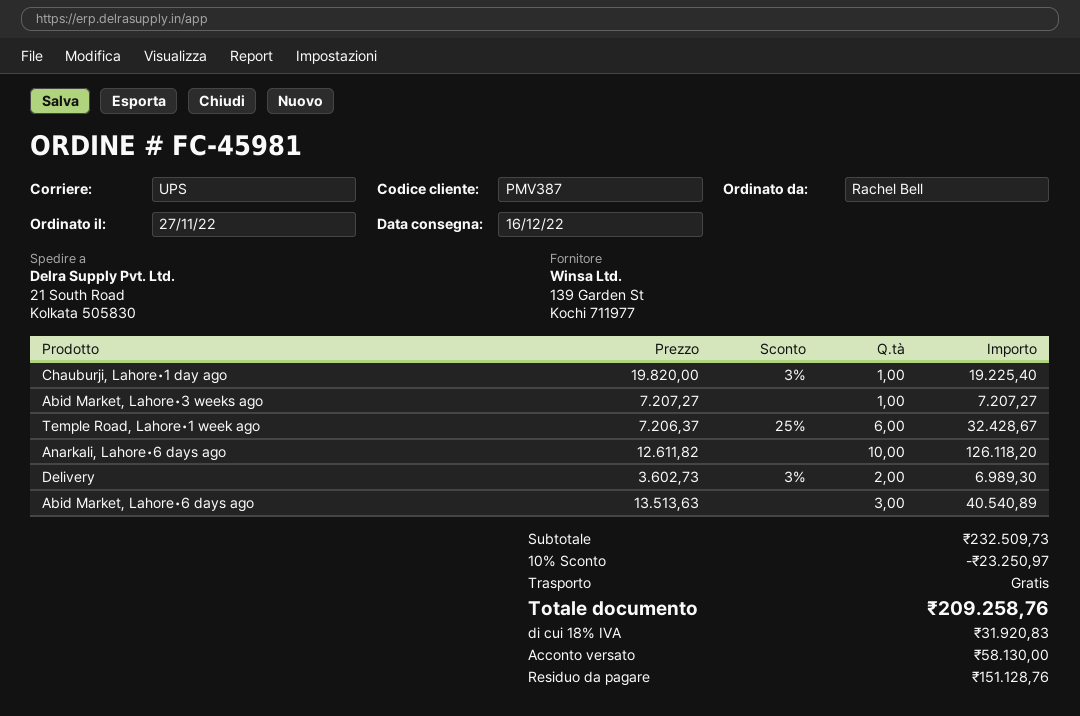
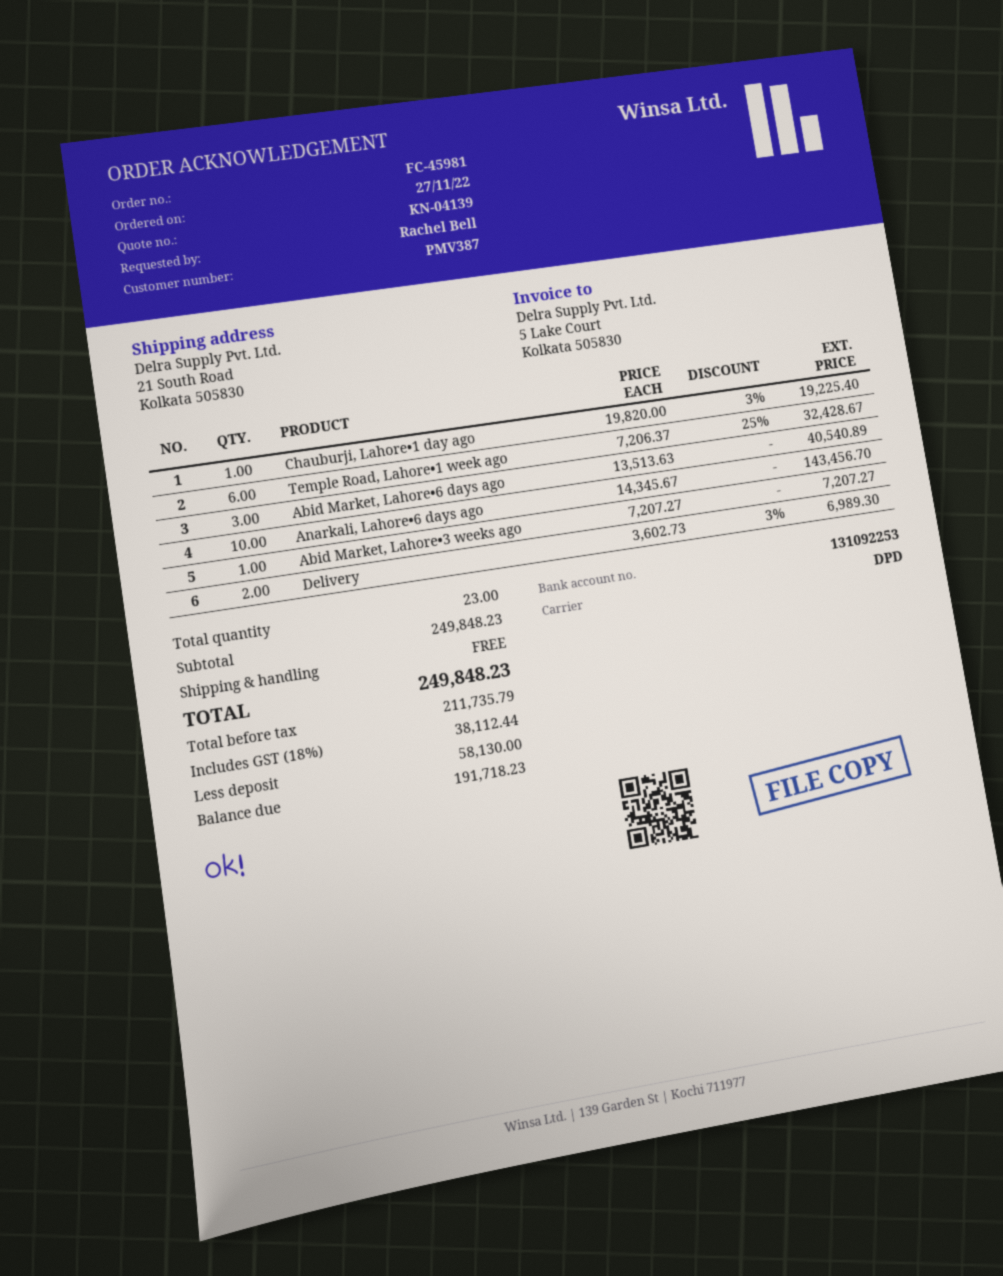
shipping method: UPS -> DPD
Anarkali, Lahore•6 days ago: 10 x 12611.82 = 126118.20 -> 10 x 14345.67 = 143456.70
subtotal: 232509.73 -> 249848.23
discount: 10% = 23250.97 -> none
tax: 18% = 31920.83 -> 18% = 38112.44
total: 209258.76 -> 249848.23
balance: 151128.76 -> 191718.23

